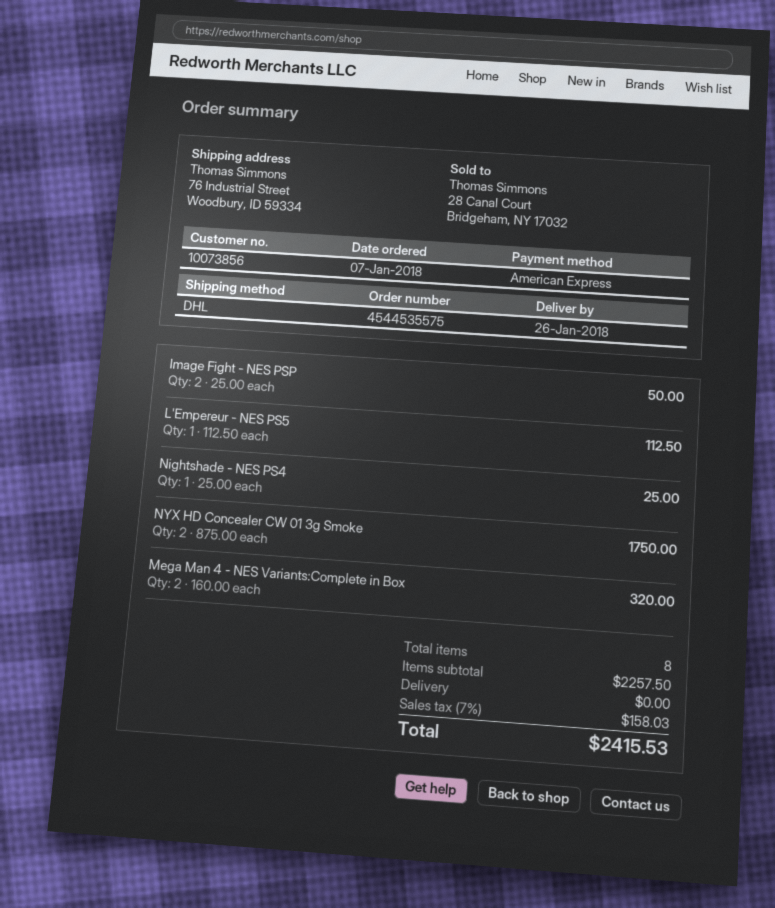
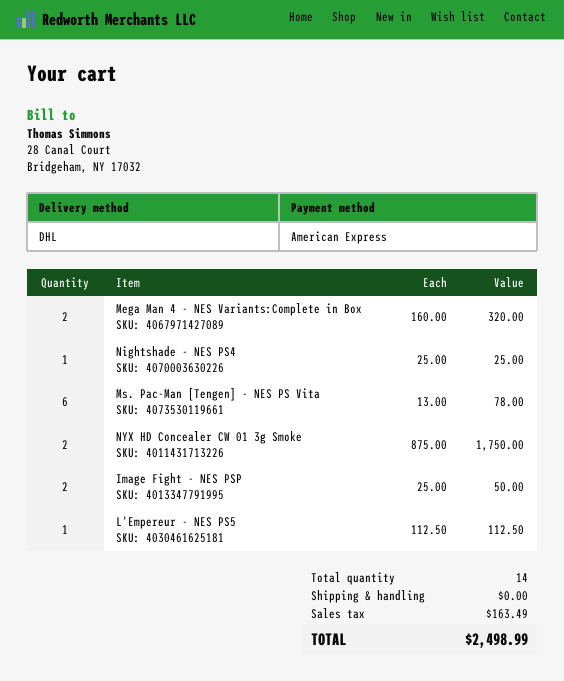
Ms. Pac-Man [Tengen] - NES PS Vita: none -> 6 x 13.00 = 78.00
total quantity: 8 -> 14
tax: 158.03 -> 163.49
total: 2415.53 -> 2498.99

